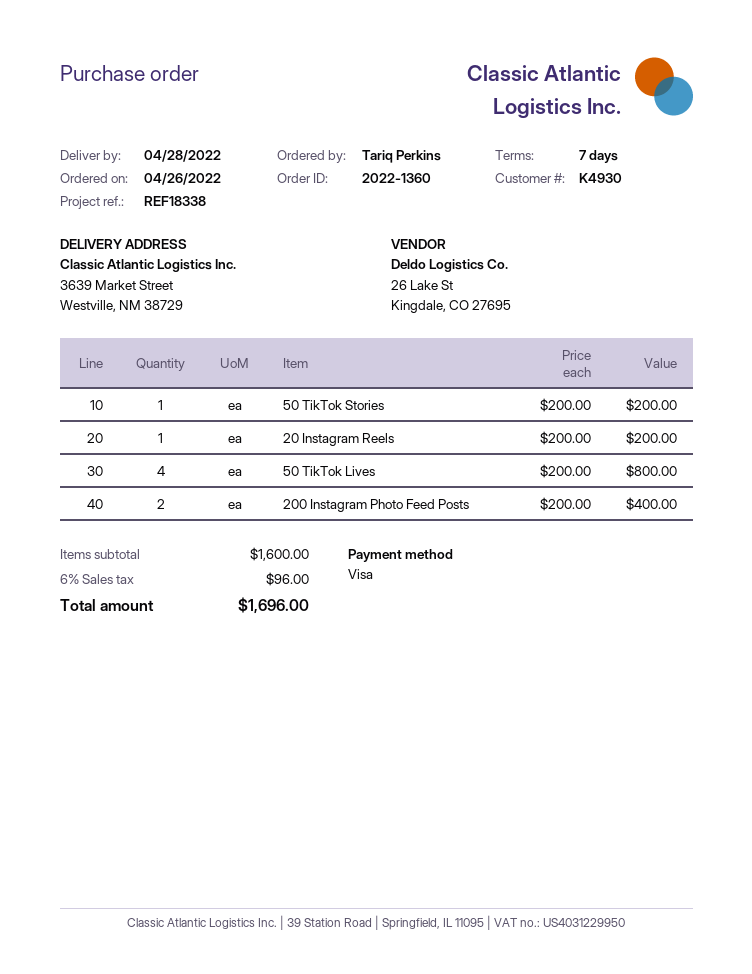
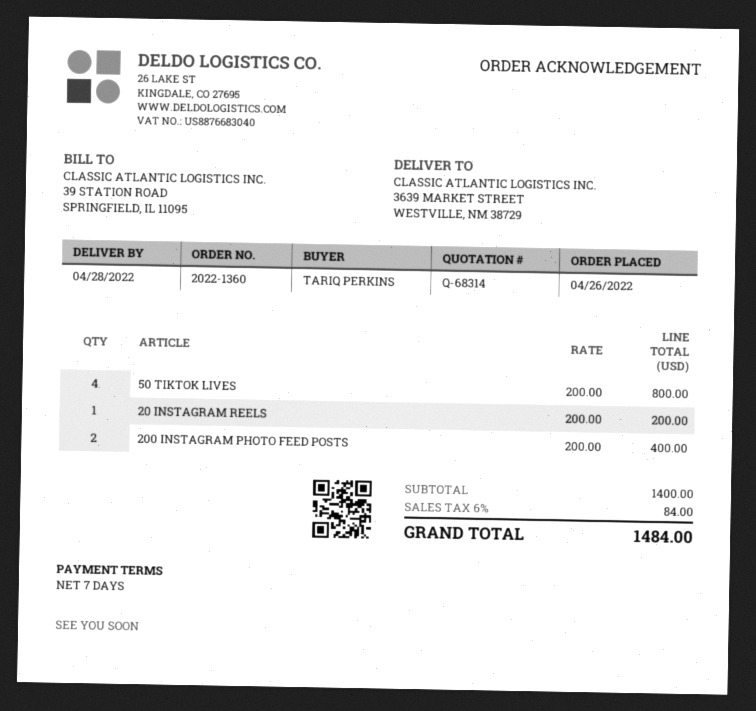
50 TikTok Stories: 1 x 200.00 = 200.00 -> none
subtotal: 1600.00 -> 1400.00
tax: 6% = 96.00 -> 6% = 84.00
total: 1696.00 -> 1484.00

